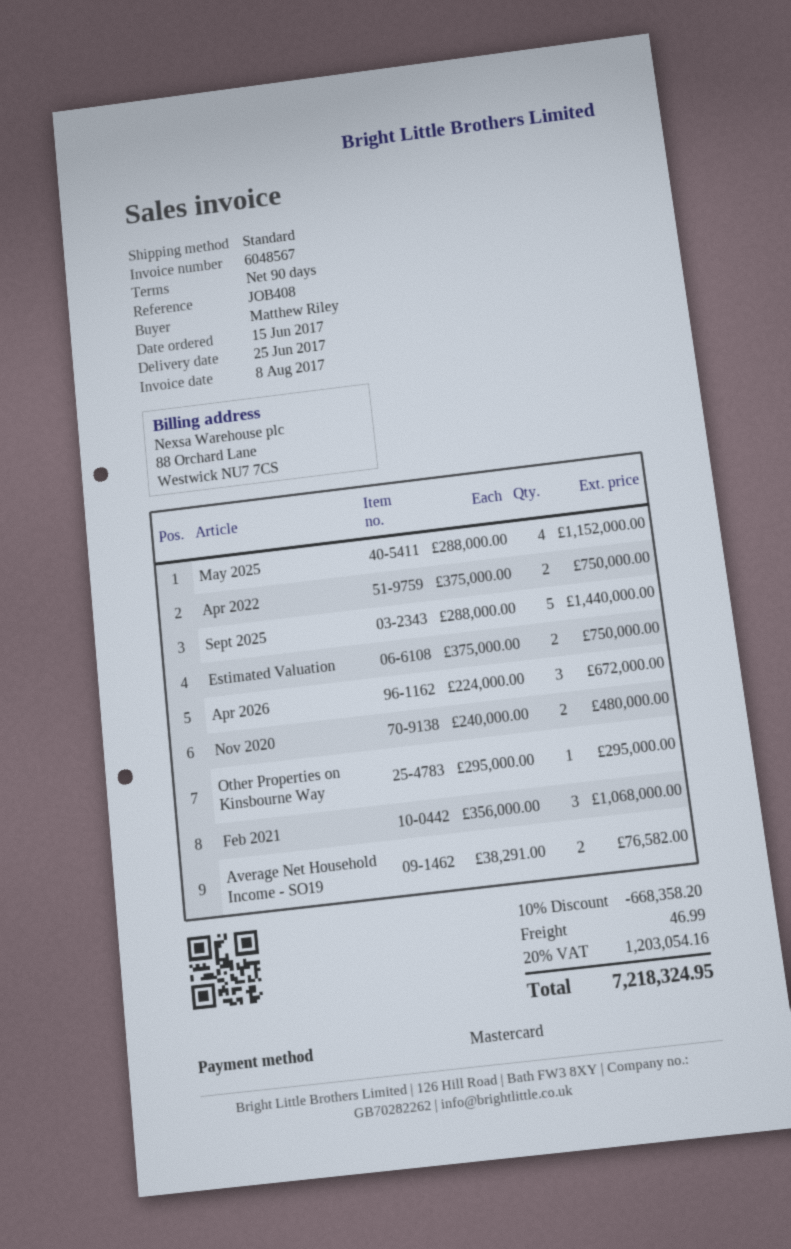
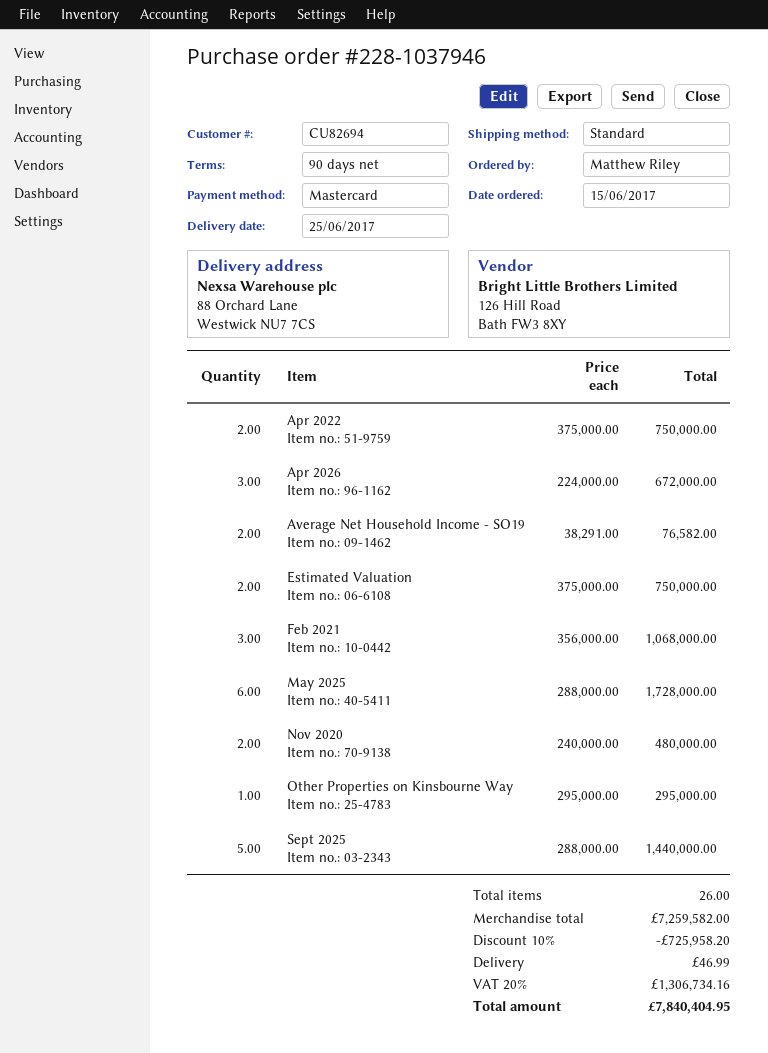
May 2025: 4 x 288000.00 = 1152000.00 -> 6 x 288000.00 = 1728000.00
discount: 10% = 668358.20 -> 10% = 725958.20
tax: 20% = 1203054.16 -> 20% = 1306734.16
total: 7218324.95 -> 7840404.95

